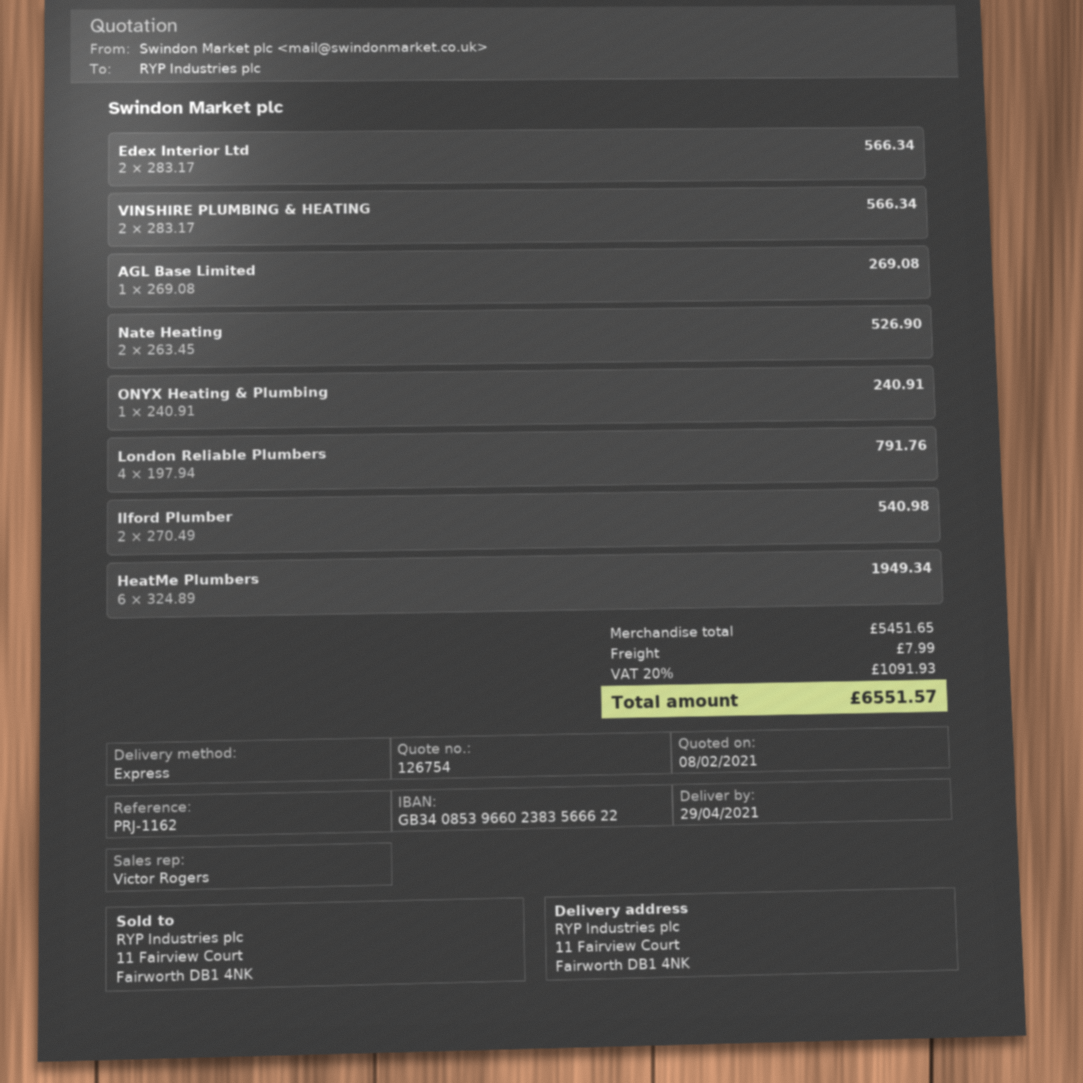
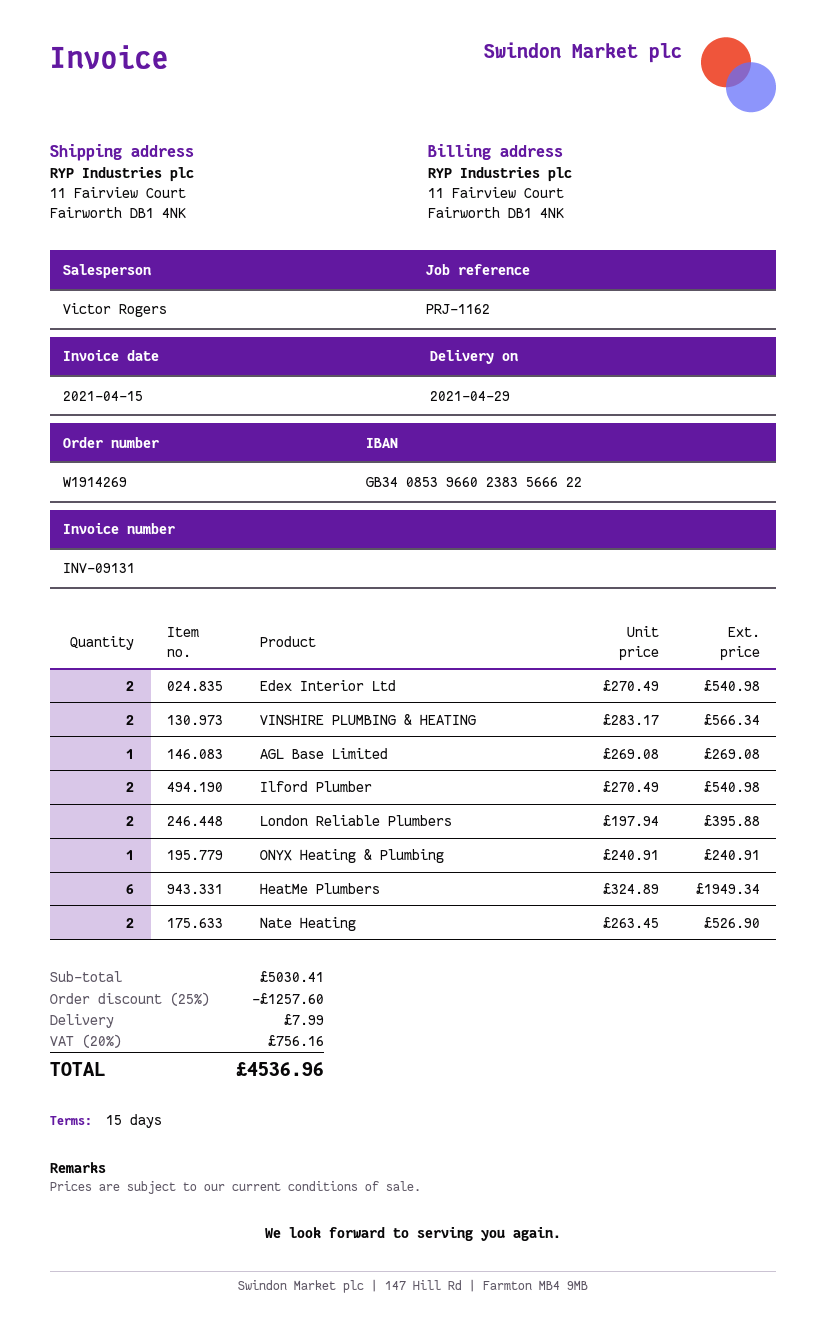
Edex Interior Ltd: 2 x 283.17 = 566.34 -> 2 x 270.49 = 540.98
London Reliable Plumbers: 4 x 197.94 = 791.76 -> 2 x 197.94 = 395.88
subtotal: 5451.65 -> 5030.41
discount: none -> 25% = 1257.60
tax: 20% = 1091.93 -> 20% = 756.16
total: 6551.57 -> 4536.96

